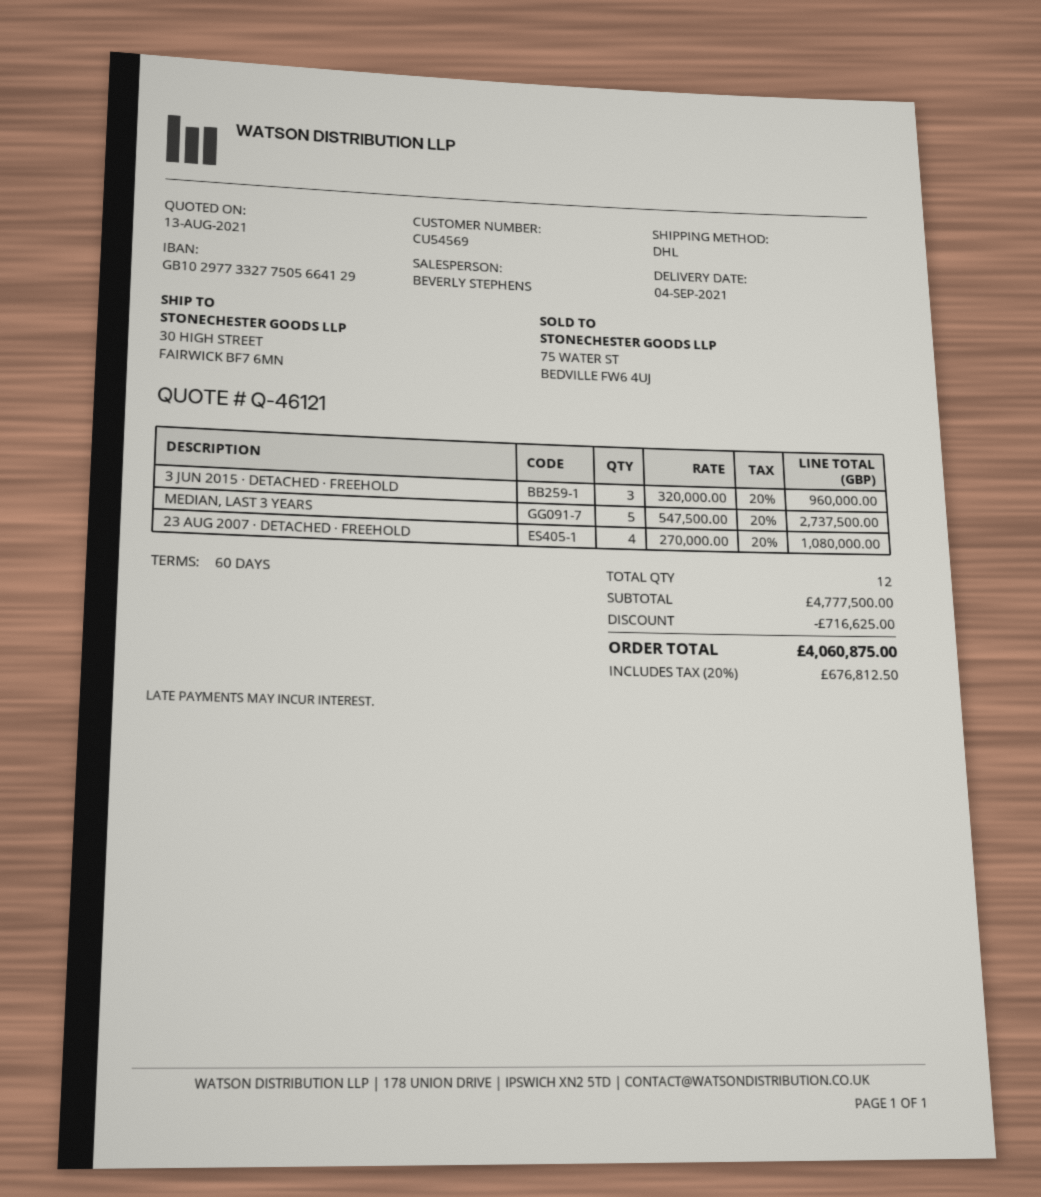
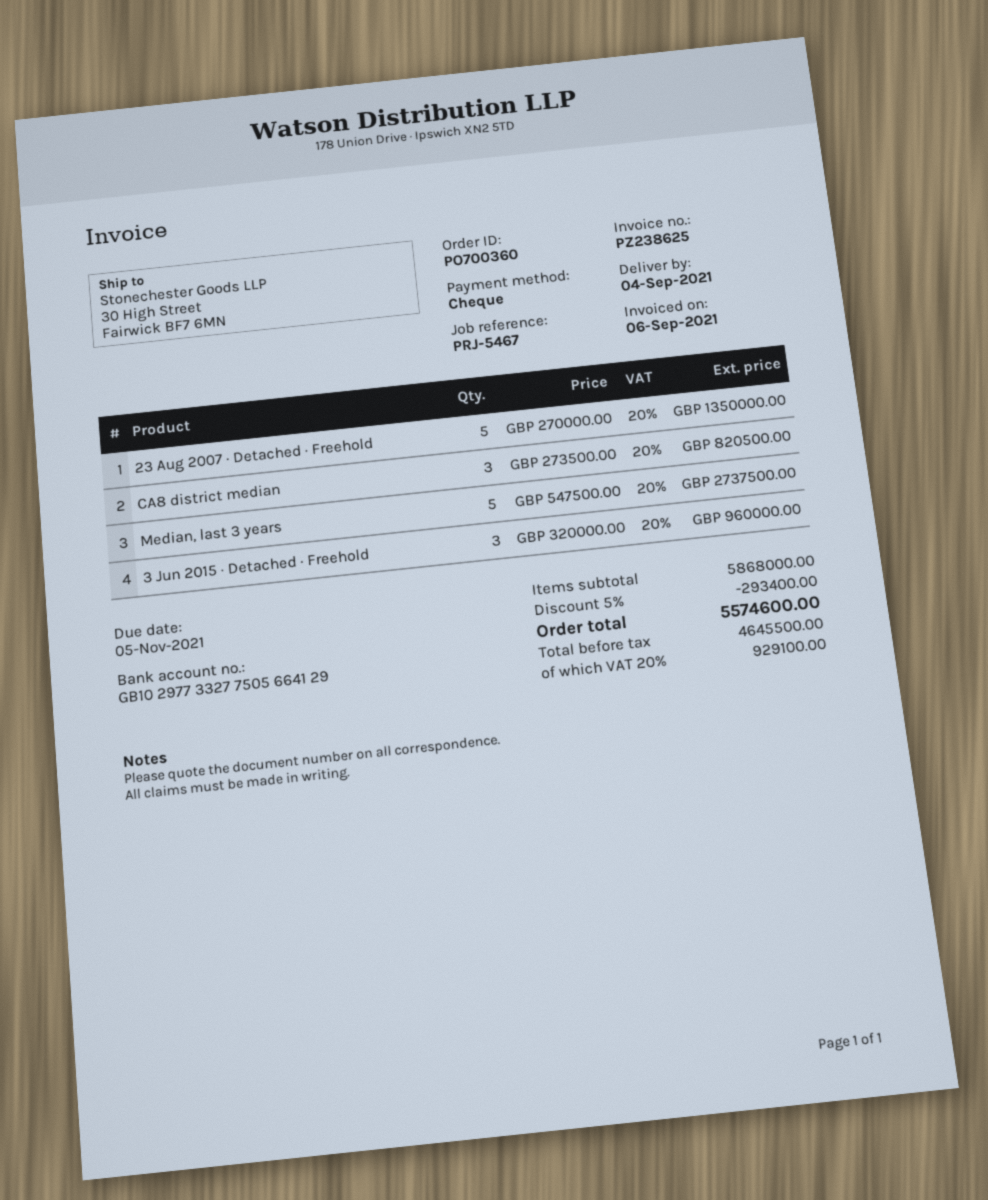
23 AUG 2007 · DETACHED · FREEHOLD: 4 x 270000.00 = 1080000.00 -> 5 x 270000.00 = 1350000.00
CA8 district median: none -> 3 x 273500.00 = 820500.00
subtotal: 4777500.00 -> 5868000.00
discount: 716625.00 -> 293400.00
tax: 20% = 676812.50 -> 20% = 929100.00
total: 4060875.00 -> 5574600.00

